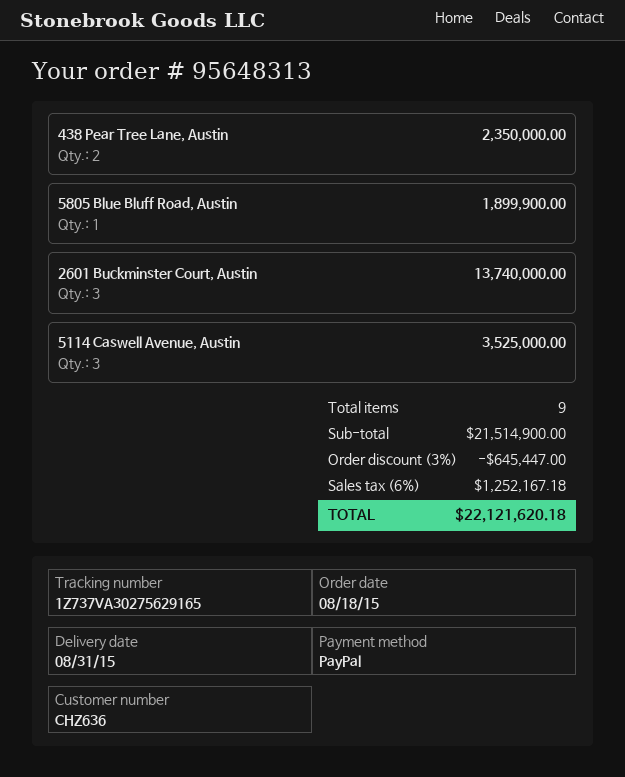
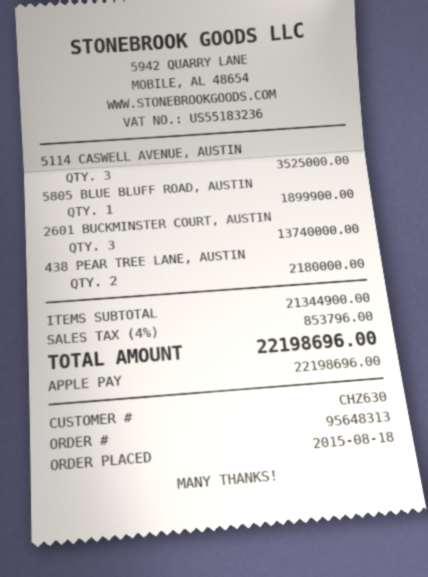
customer number: CHZ636 -> CHZ630
payment method: PayPal -> Apple Pay
438 Pear Tree Lane, Austin: 2 for 2350000.00 -> 2 for 2180000.00
subtotal: 21514900.00 -> 21344900.00
discount: 3% = 645447.00 -> none
tax: 6% = 1252167.18 -> 4% = 853796.00
total: 22121620.18 -> 22198696.00

